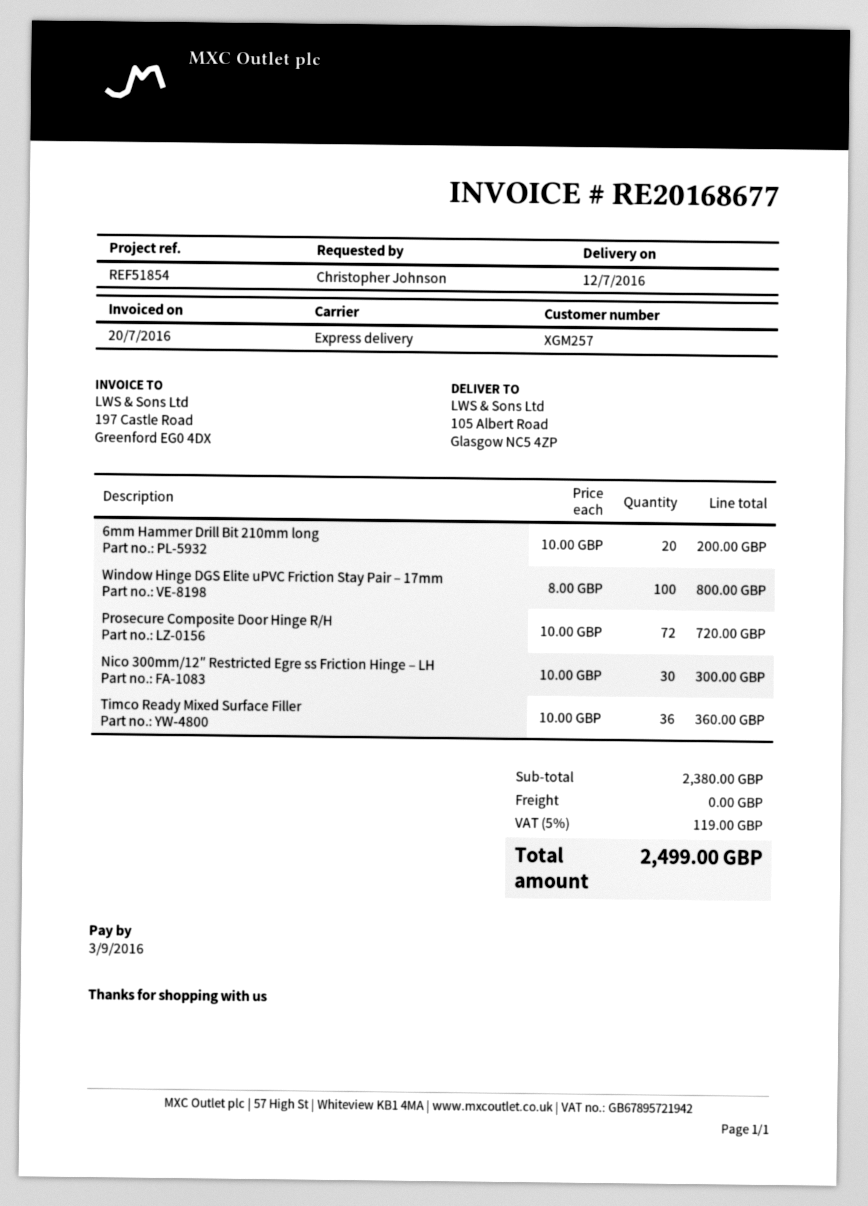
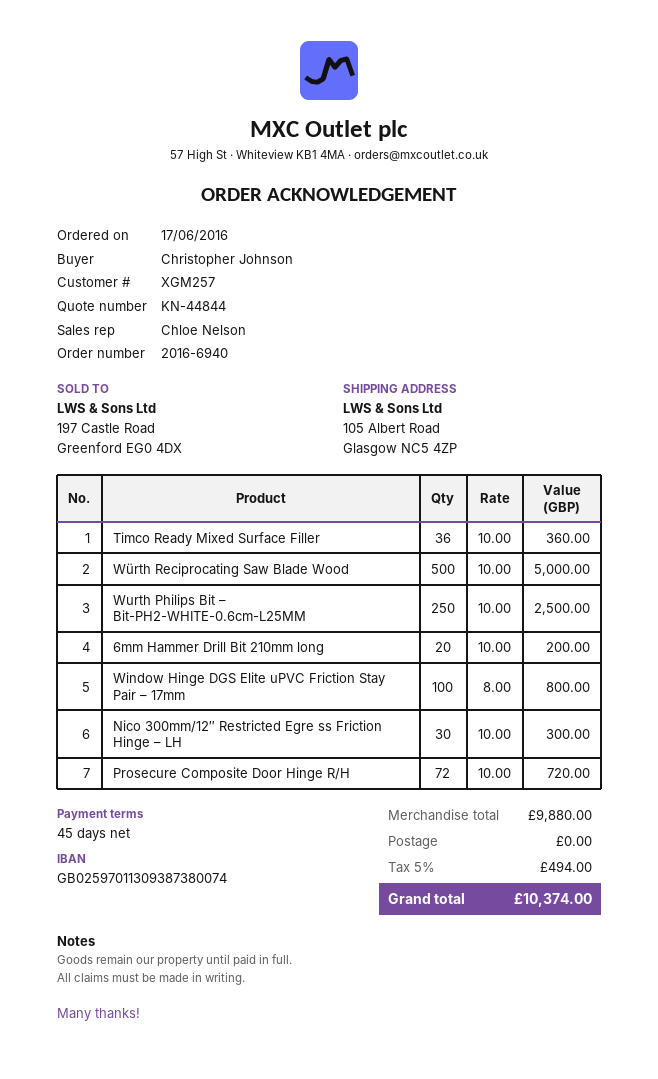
Würth Reciprocating Saw Blade Wood: none -> 500 x 10.00 = 5000.00
Wurth Philips Bit – Bit-PH2-WHITE-0.6cm-L25MM: none -> 250 x 10.00 = 2500.00
subtotal: 2380.00 -> 9880.00
tax: 5% = 119.00 -> 5% = 494.00
total: 2499.00 -> 10374.00

